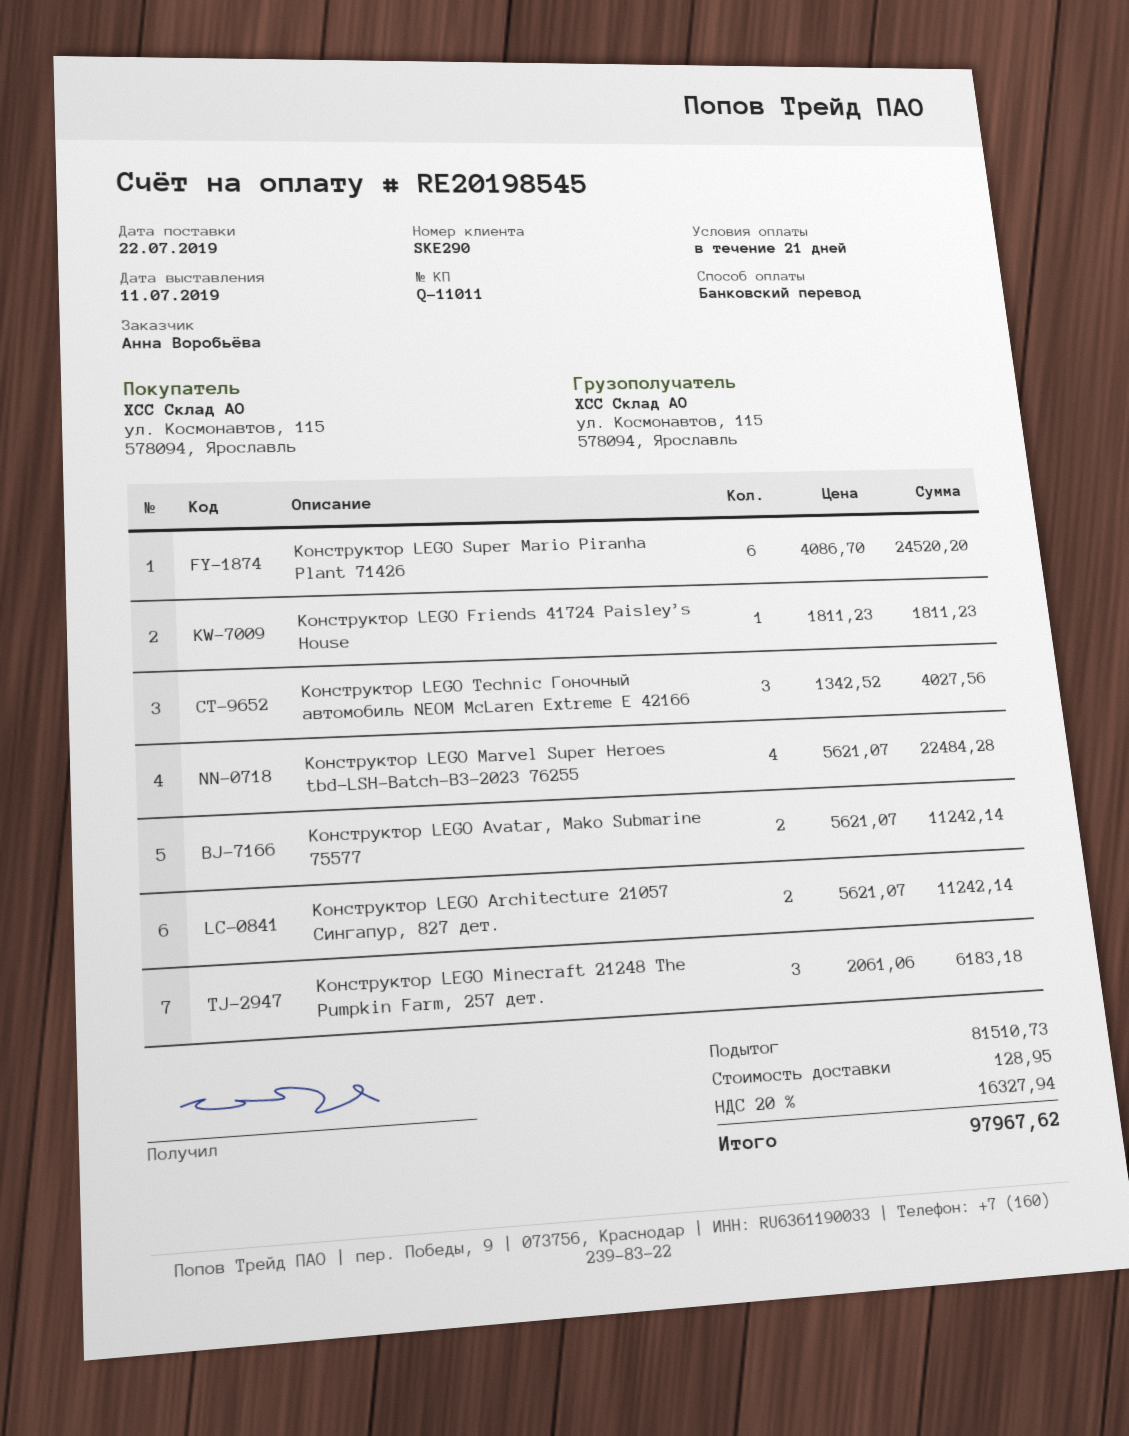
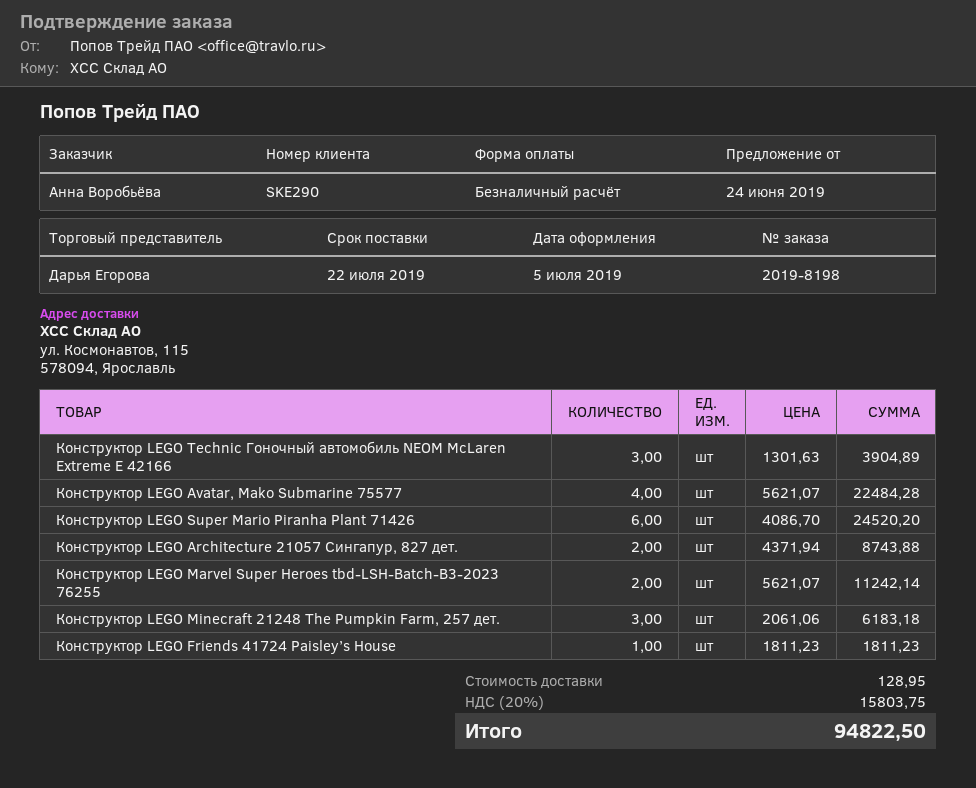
Конструктор LEGO Technic Гоночный автомобиль NEOM McLaren Extreme E 42166: 3 x 1342.52 = 4027.56 -> 3 x 1301.63 = 3904.89
Конструктор LEGO Marvel Super Heroes tbd-LSH-Batch-B3-2023 76255: 4 x 5621.07 = 22484.28 -> 2 x 5621.07 = 11242.14
Конструктор LEGO Avatar, Mako Submarine 75577: 2 x 5621.07 = 11242.14 -> 4 x 5621.07 = 22484.28
Конструктор LEGO Architecture 21057 Сингапур, 827 дет.: 2 x 5621.07 = 11242.14 -> 2 x 4371.94 = 8743.88
tax: 20% = 16327.94 -> 20% = 15803.75
total: 97967.62 -> 94822.50

